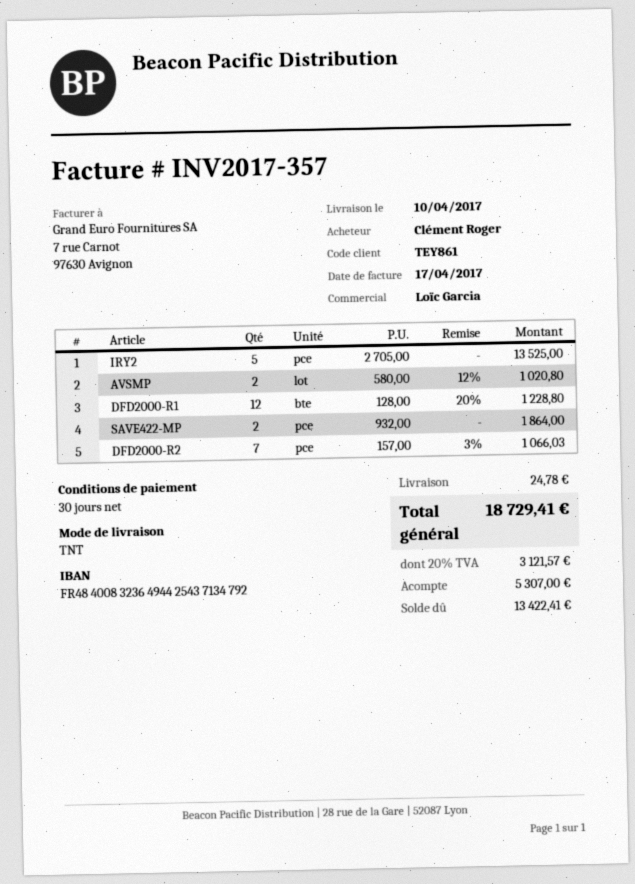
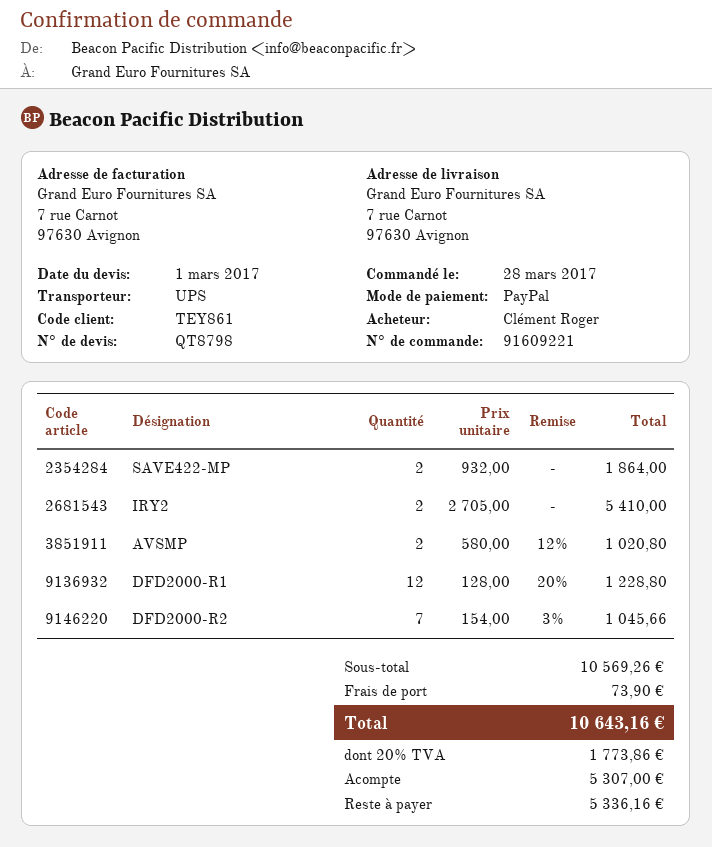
shipping method: TNT -> UPS
IRY2: 5 x 2705.00 = 13525.00 -> 2 x 2705.00 = 5410.00
DFD2000-R2: 7 x 157.00 - 3% = 1066.03 -> 7 x 154.00 - 3% = 1045.66
shipping: 24.78 -> 73.90
tax: 20% = 3121.57 -> 20% = 1773.86
total: 18729.41 -> 10643.16
balance: 13422.41 -> 5336.16

